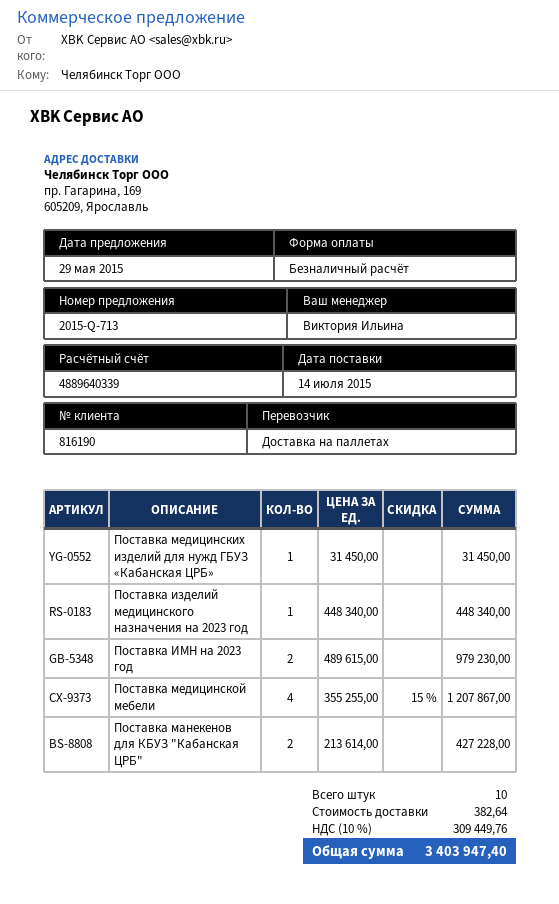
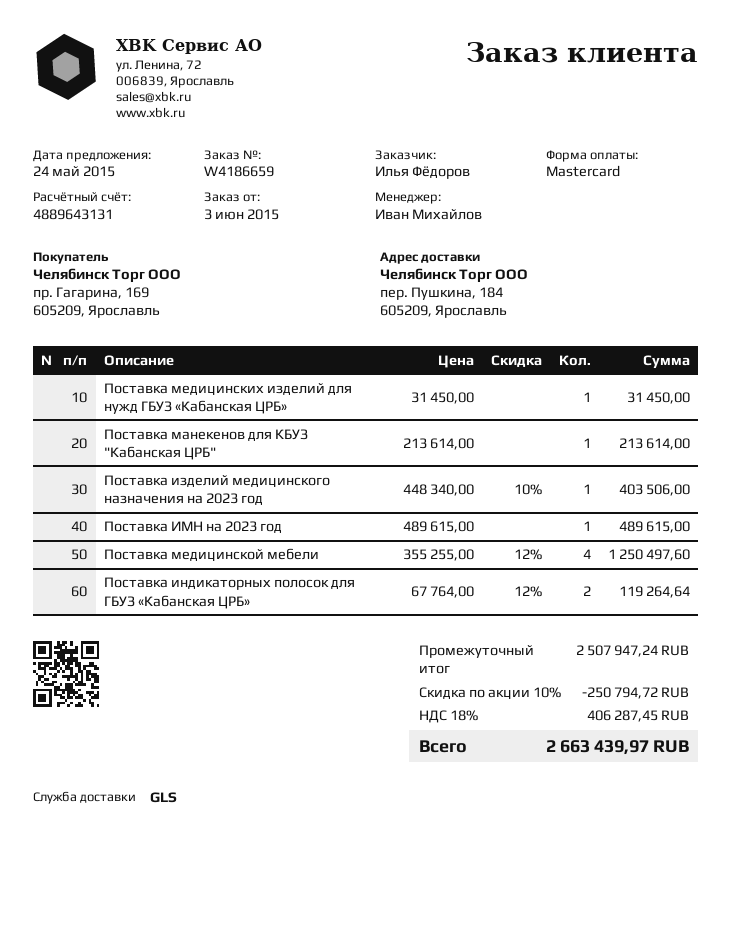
quote date: 2015-05-29 -> 2015-05-24
sales rep: Виктория Ильина -> Иван Михайлов
payment method: bank transfer -> Mastercard
bank account: 4889640339 -> 4889643131
shipping method: pallet freight -> GLS
ship to: пр. Гагарина, 169, 605209, Ярославль -> пер. Пушкина, 184, 605209, Ярославль
Поставка изделий медицинского назначения на 2023 год: 1 x 448340.00 = 448340.00 -> 1 x 448340.00 - 10% = 403506.00
Поставка ИМН на 2023 год: 2 x 489615.00 = 979230.00 -> 1 x 489615.00 = 489615.00
Поставка медицинской мебели: 4 x 355255.00 - 15% = 1207867.00 -> 4 x 355255.00 - 12% = 1250497.60
Поставка манекенов для КБУЗ "Кабанская ЦРБ": 2 x 213614.00 = 427228.00 -> 1 x 213614.00 = 213614.00
Поставка индикаторных полосок для ГБУЗ «Кабанская ЦРБ»: none -> 2 x 67764.00 - 12% = 119264.64
discount: none -> 10% = 250794.72
shipping: 382.64 -> none
tax: 10% = 309449.76 -> 18% = 406287.45
total: 3403947.40 -> 2663439.97

